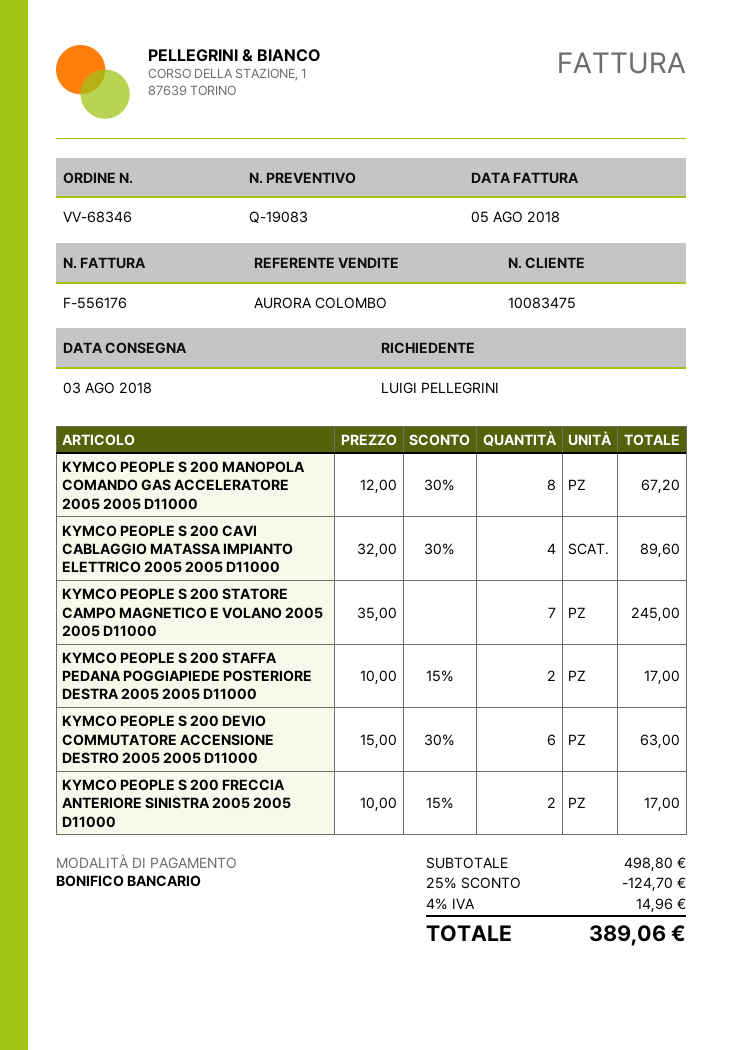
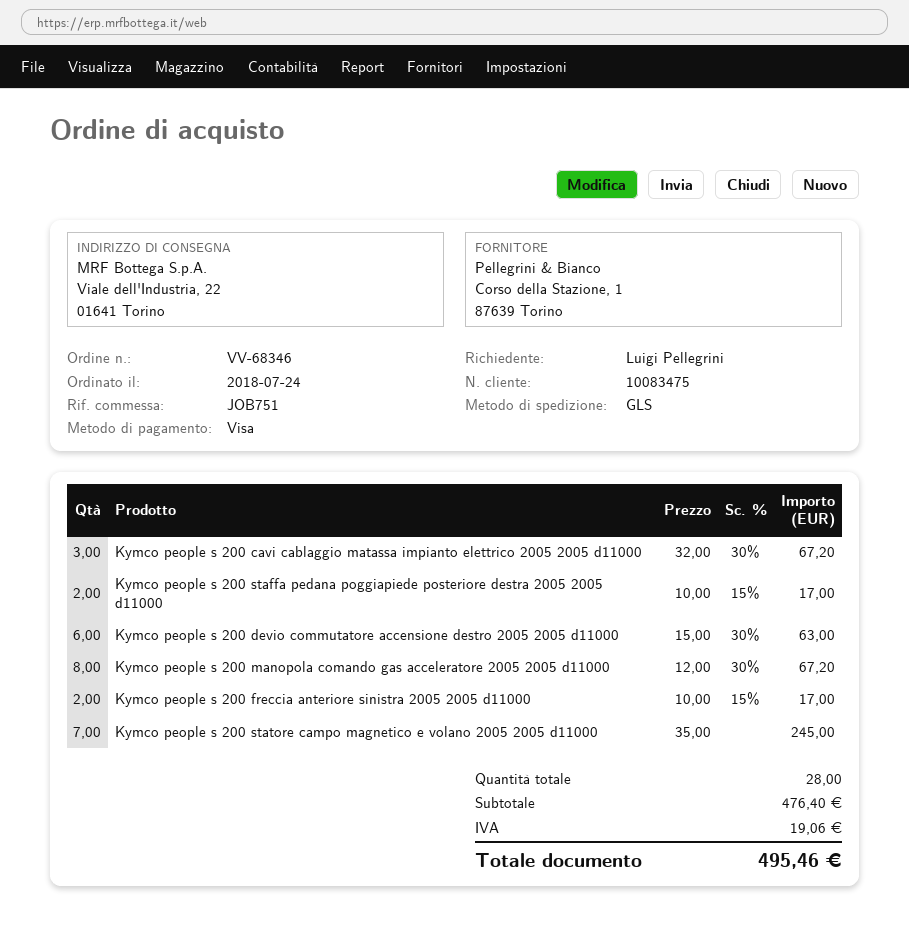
payment method: bank transfer -> Visa
KYMCO PEOPLE S 200 CAVI CABLAGGIO MATASSA IMPIANTO ELETTRICO 2005 2005 D11000: 4 x 32.00 - 30% = 89.60 -> 3 x 32.00 - 30% = 67.20
subtotal: 498.80 -> 476.40
discount: 25% = 124.70 -> none
tax: 14.96 -> 19.06
total: 389.06 -> 495.46

